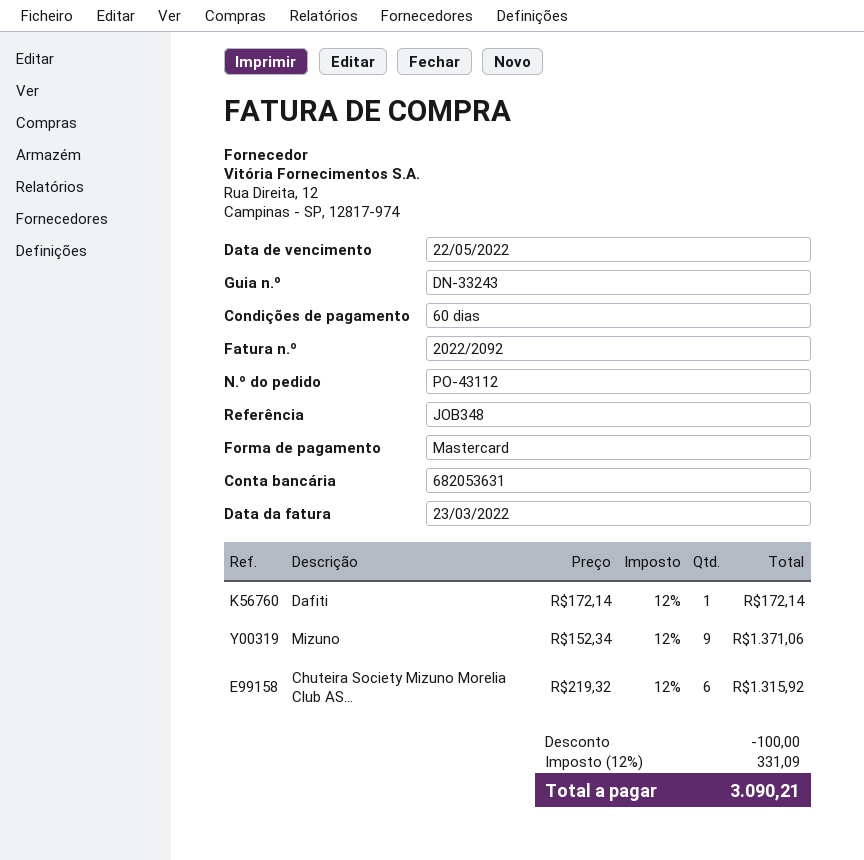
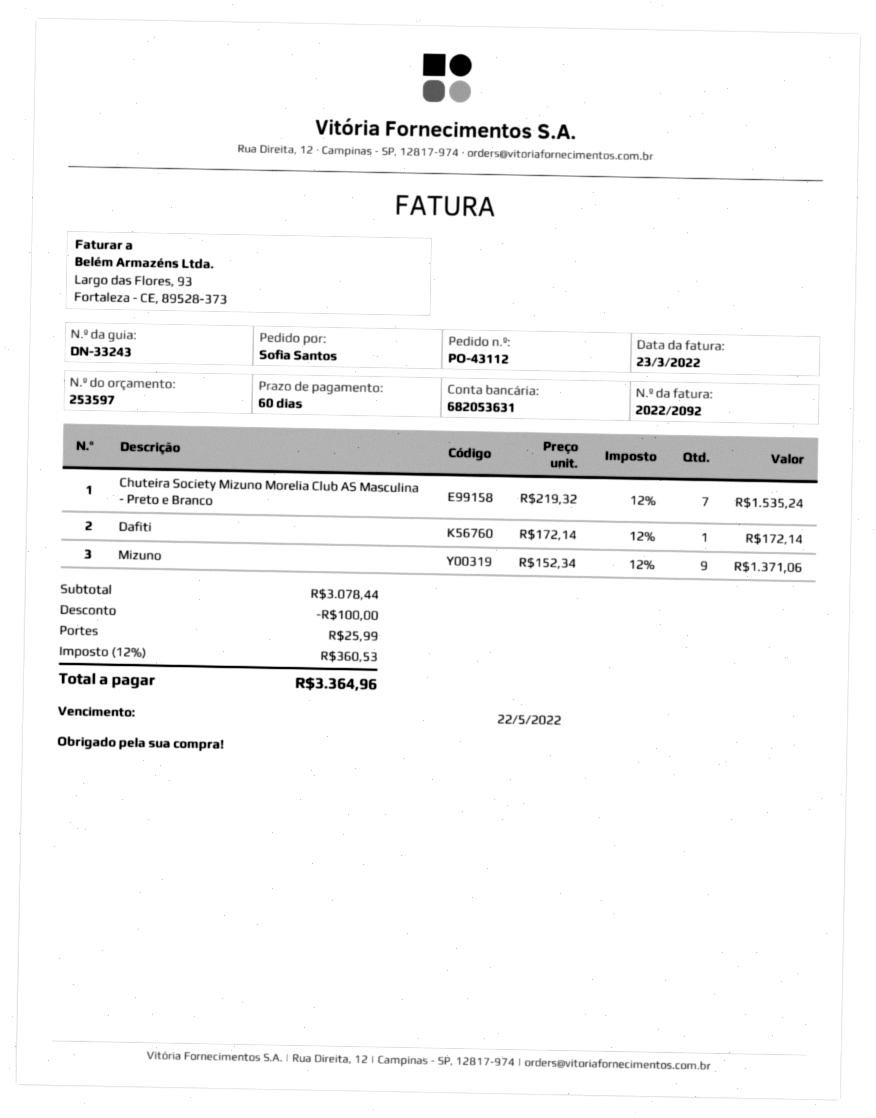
Chuteira Society Mizuno Morelia Club AS...: 6 x 219.32 = 1315.92 -> 7 x 219.32 = 1535.24
shipping: none -> 25.99
tax: 12% = 331.09 -> 12% = 360.53
total: 3090.21 -> 3364.96

